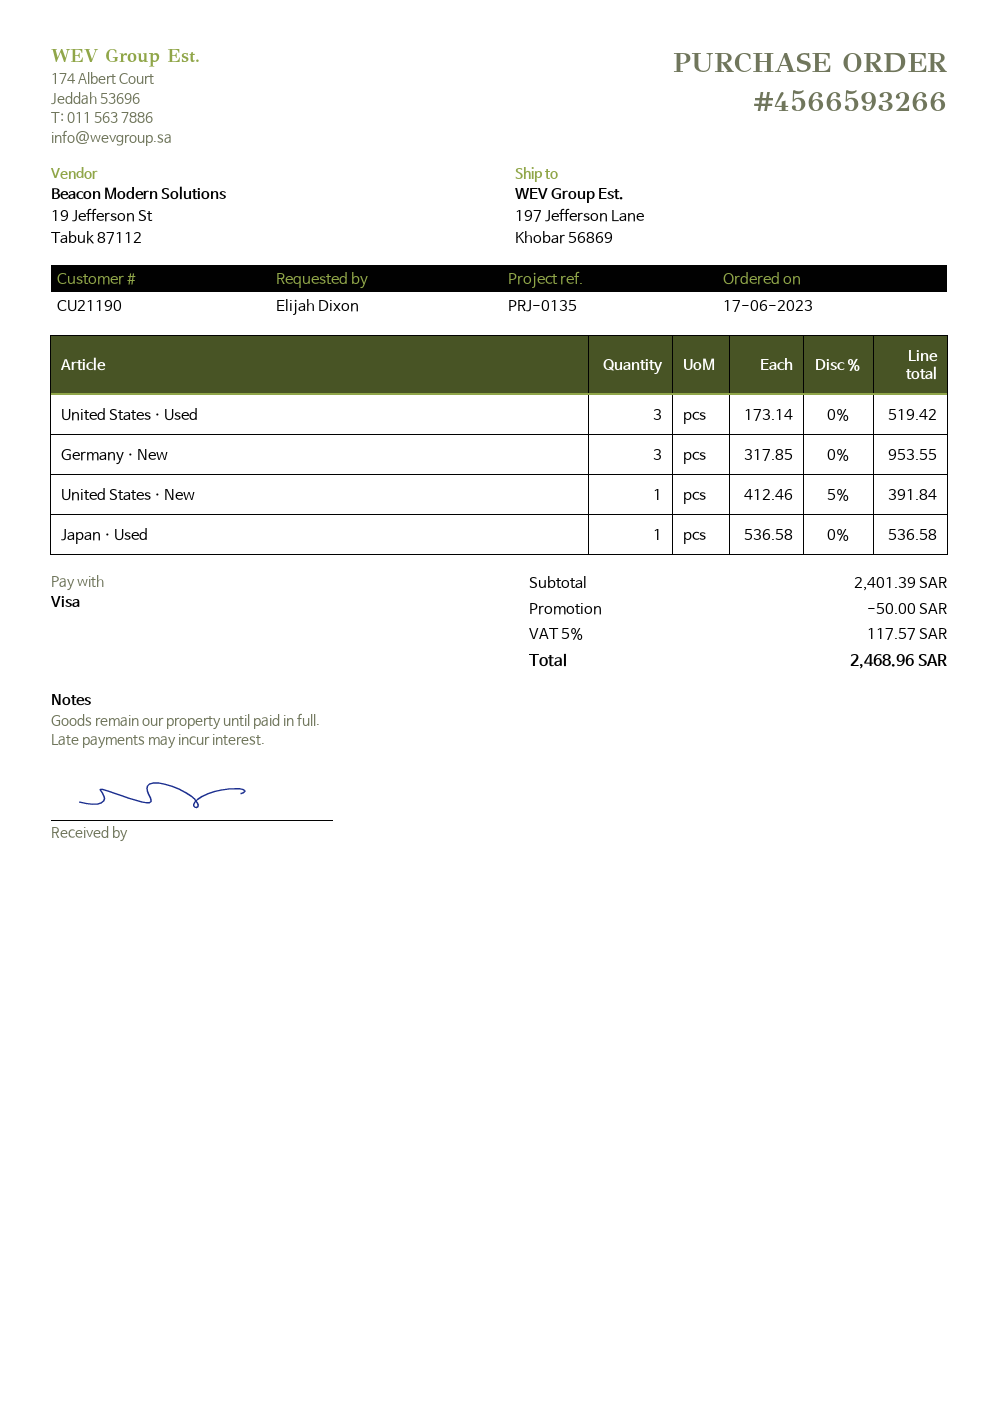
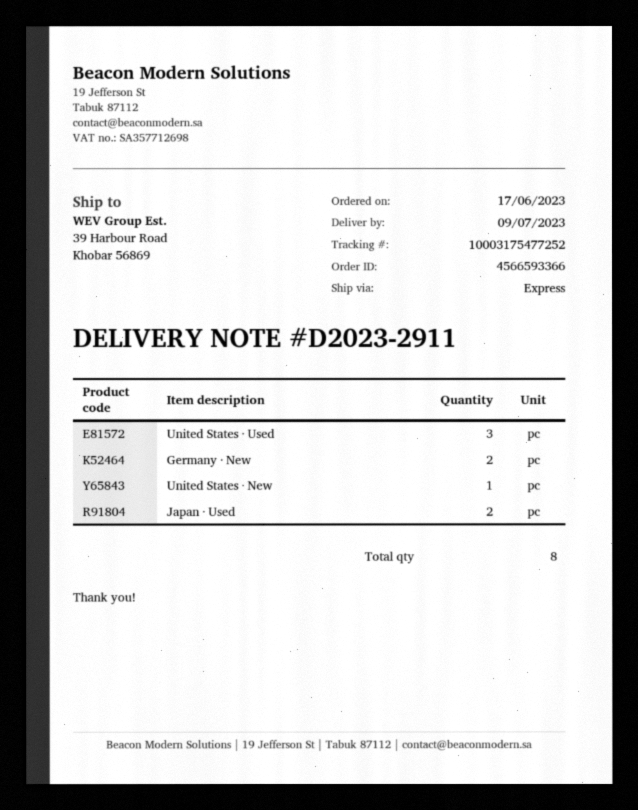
order number: 4566593266 -> 4566593366
ship to: 197 Jefferson Lane, Khobar 56869 -> 39 Harbour Road, Khobar 56869
Germany · New: 3 -> 2
Japan · Used: 1 -> 2

